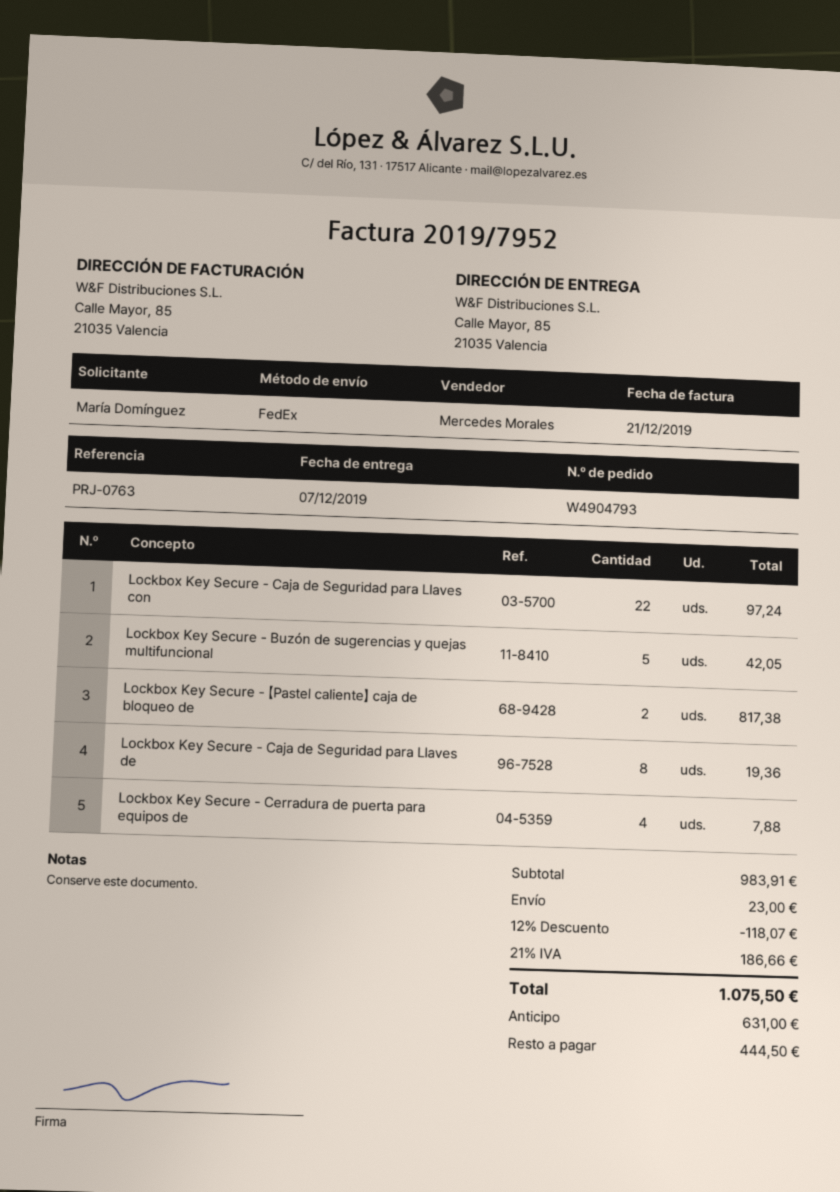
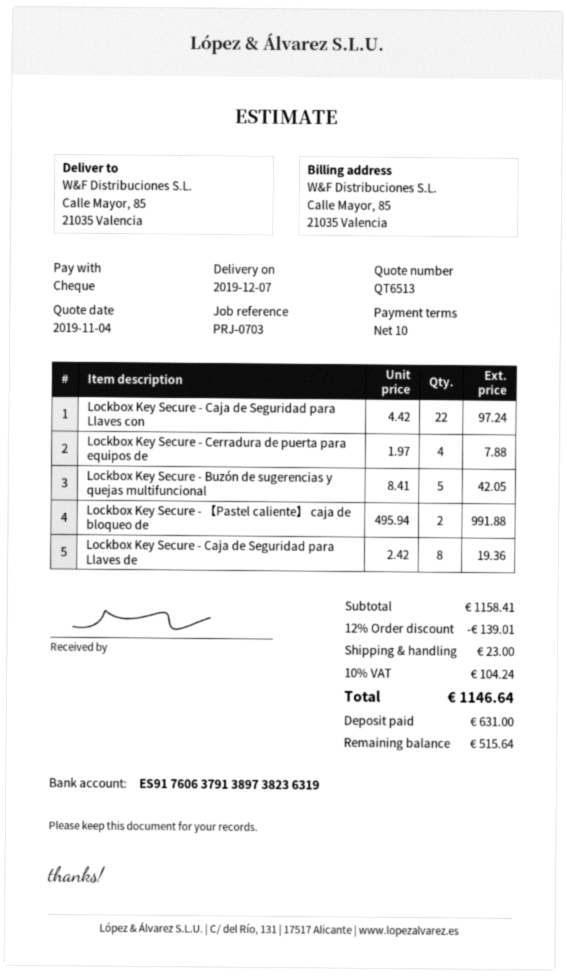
reference: PRJ-0763 -> PRJ-0703
Lockbox Key Secure - 【Pastel caliente】 caja de bloqueo de: 2 for 817.38 -> 2 for 991.88
subtotal: 983.91 -> 1158.41
discount: 12% = 118.07 -> 12% = 139.01
tax: 21% = 186.66 -> 10% = 104.24
total: 1075.50 -> 1146.64
balance: 444.50 -> 515.64

